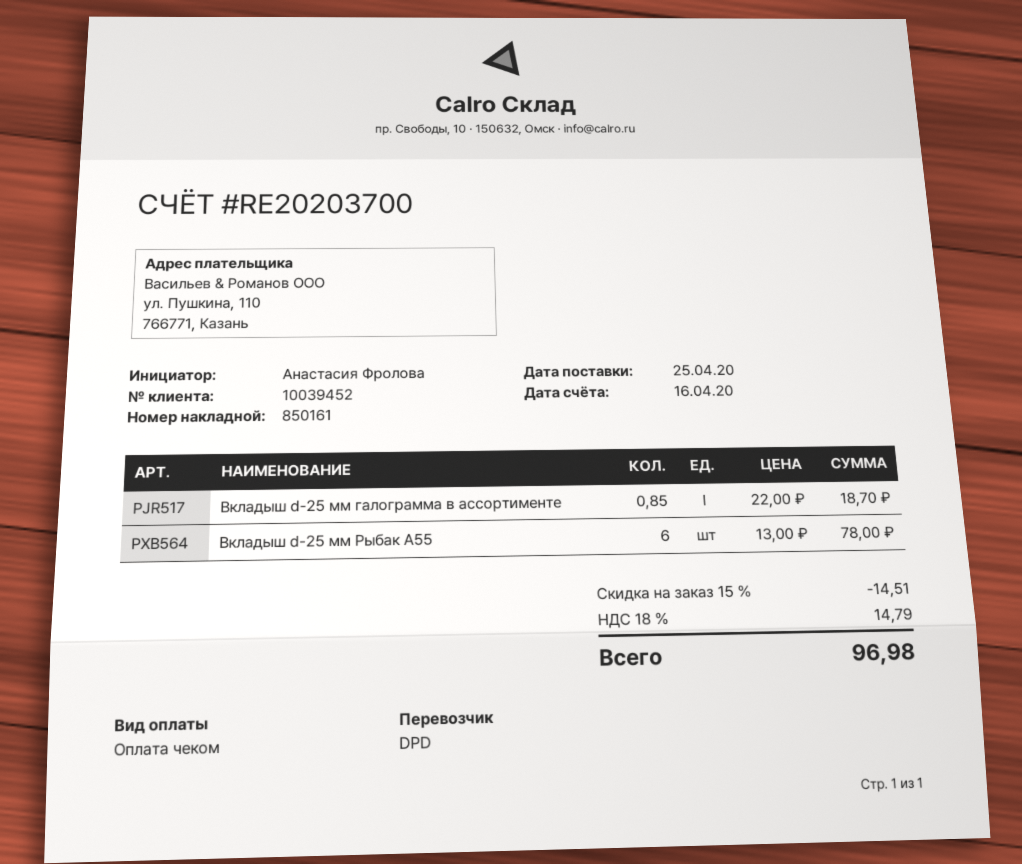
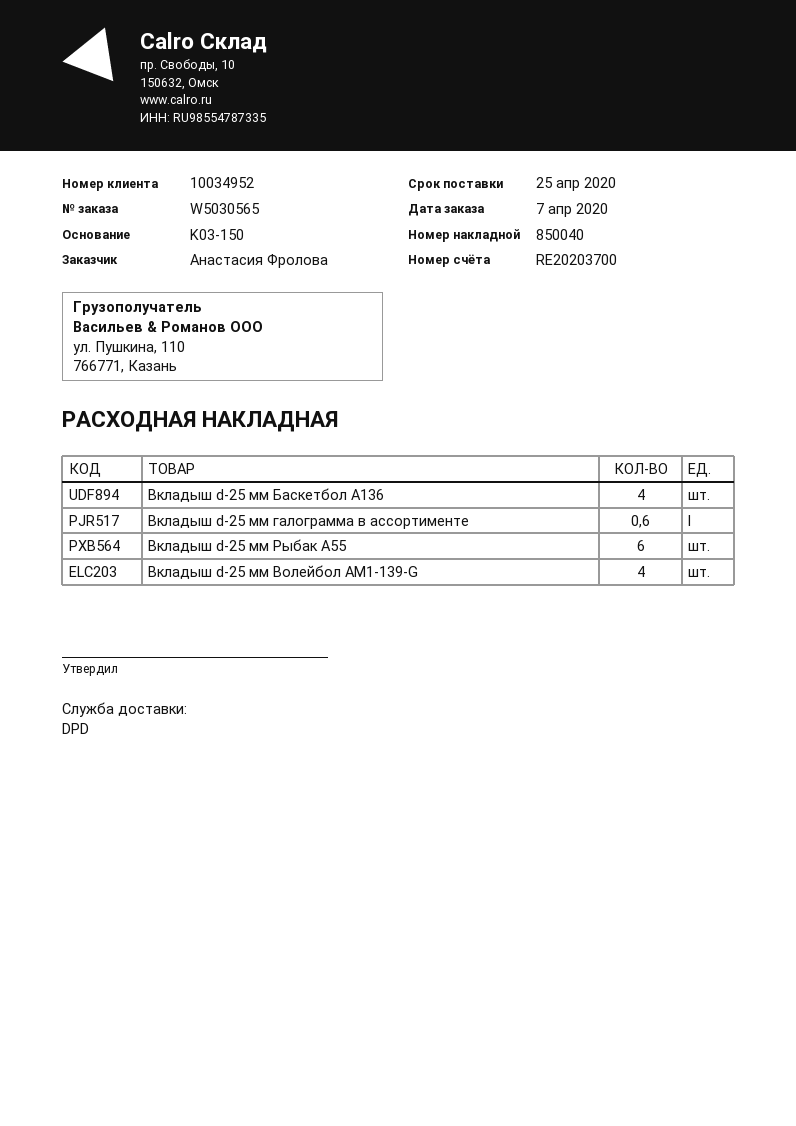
delivery note number: 850161 -> 850040
customer number: 10039452 -> 10034952
Вкладыш d-25 мм галограмма в ассортименте: 0.85 -> 0.6
Вкладыш d-25 мм Баскетбол А136: none -> 4
Вкладыш d-25 мм Волейбол AM1-139-G: none -> 4

